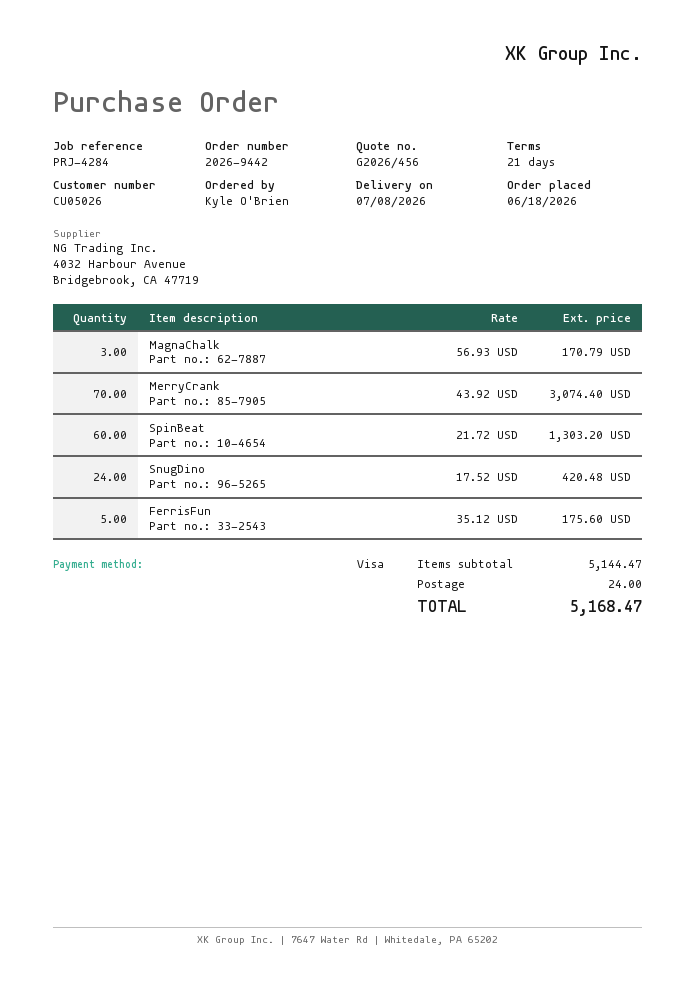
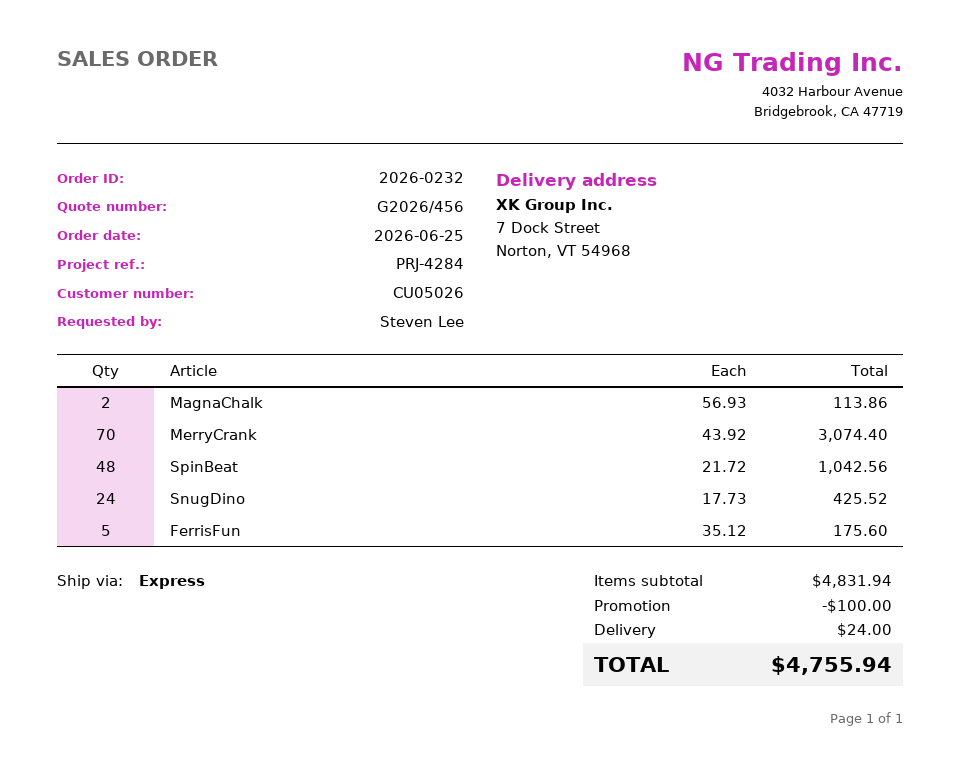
order number: 2026-9442 -> 2026-0232
order date: 2026-06-18 -> 2026-06-25
ordered by: Kyle O'Brien -> Steven Lee
MagnaChalk: 3 x 56.93 = 170.79 -> 2 x 56.93 = 113.86
SpinBeat: 60 x 21.72 = 1303.20 -> 48 x 21.72 = 1042.56
SnugDino: 24 x 17.52 = 420.48 -> 24 x 17.73 = 425.52
subtotal: 5144.47 -> 4831.94
discount: none -> 100.00
total: 5168.47 -> 4755.94

